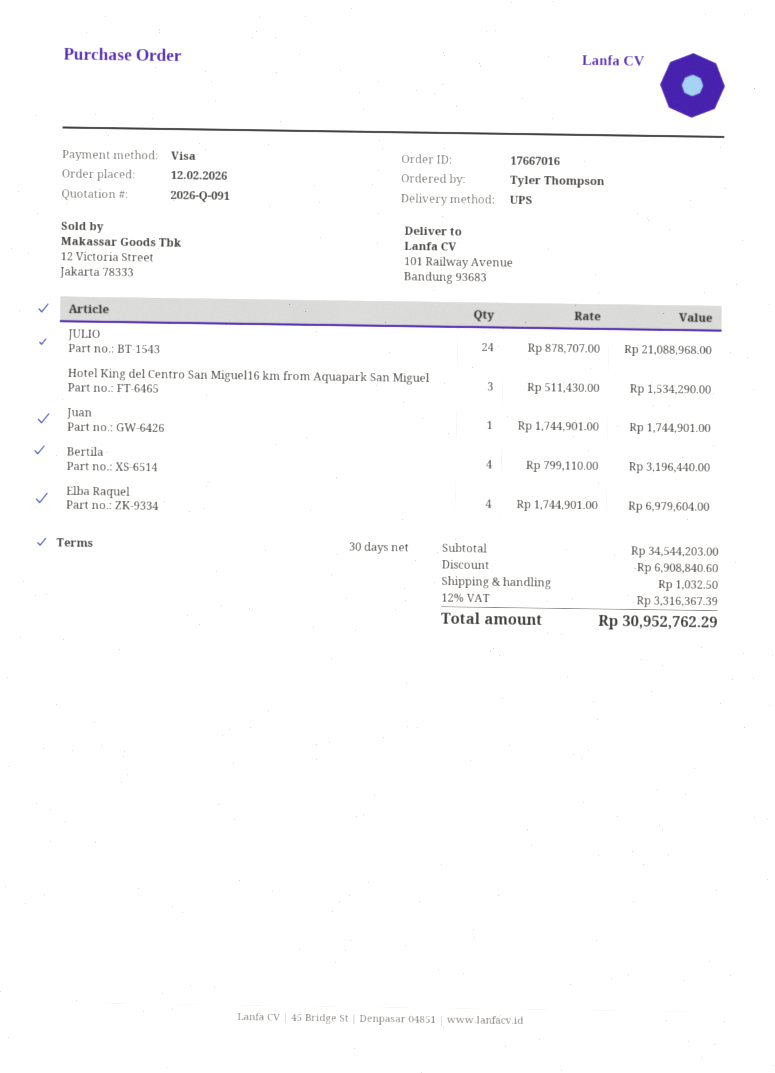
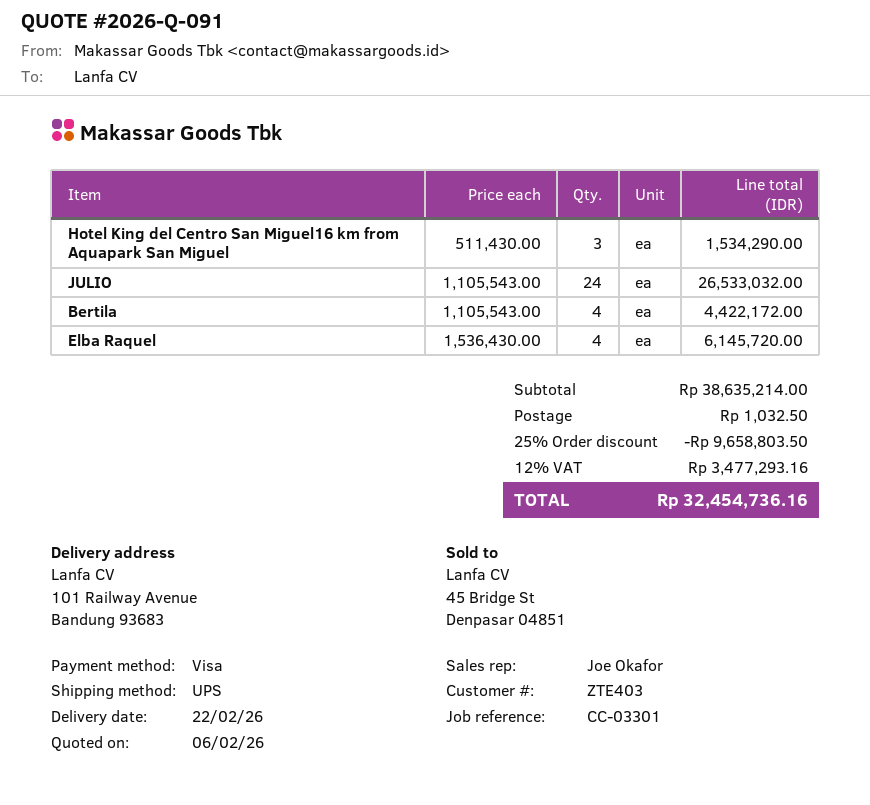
JULIO: 24 x 878707.00 = 21088968.00 -> 24 x 1105543.00 = 26533032.00
Juan: 1 x 1744901.00 = 1744901.00 -> none
Bertila: 4 x 799110.00 = 3196440.00 -> 4 x 1105543.00 = 4422172.00
Elba Raquel: 4 x 1744901.00 = 6979604.00 -> 4 x 1536430.00 = 6145720.00
subtotal: 34544203.00 -> 38635214.00
discount: 6908840.60 -> 9658803.50
tax: 12% = 3316367.39 -> 12% = 3477293.16
total: 30952762.29 -> 32454736.16

